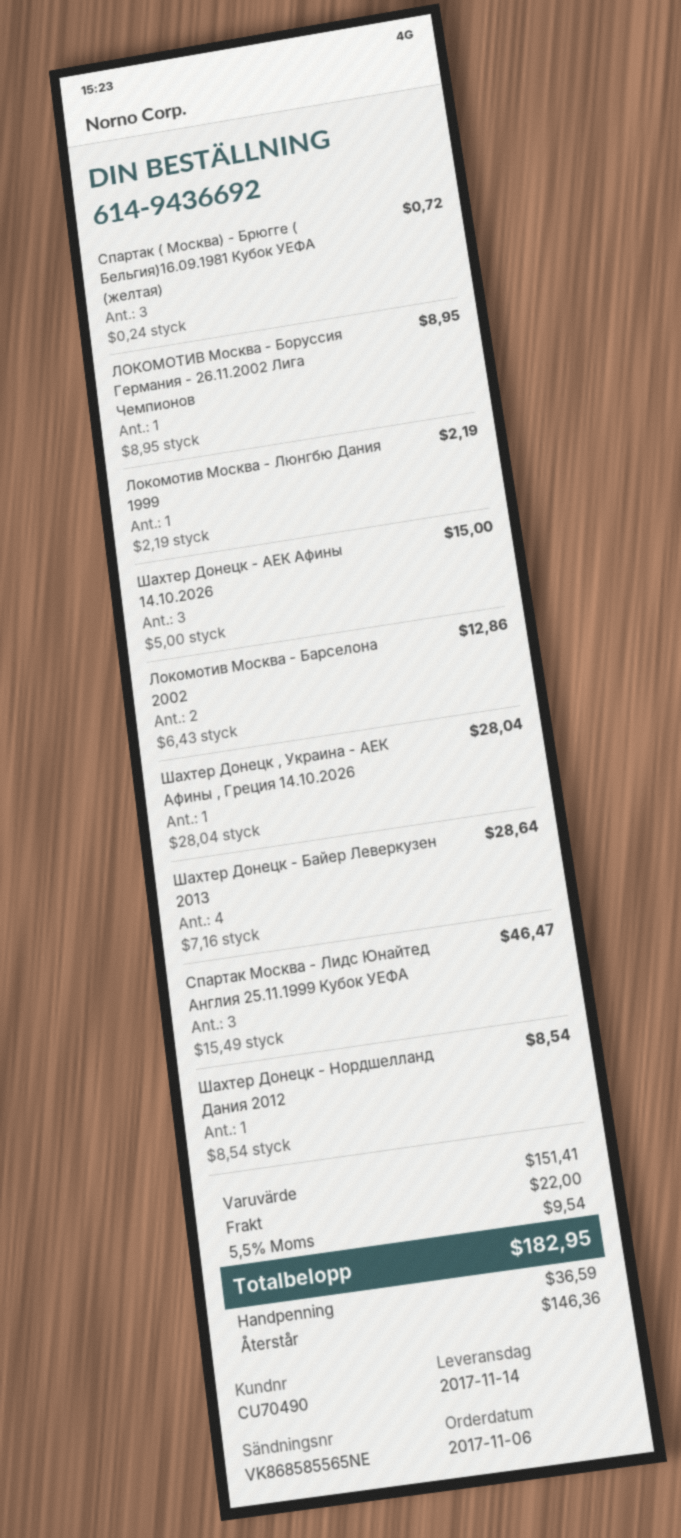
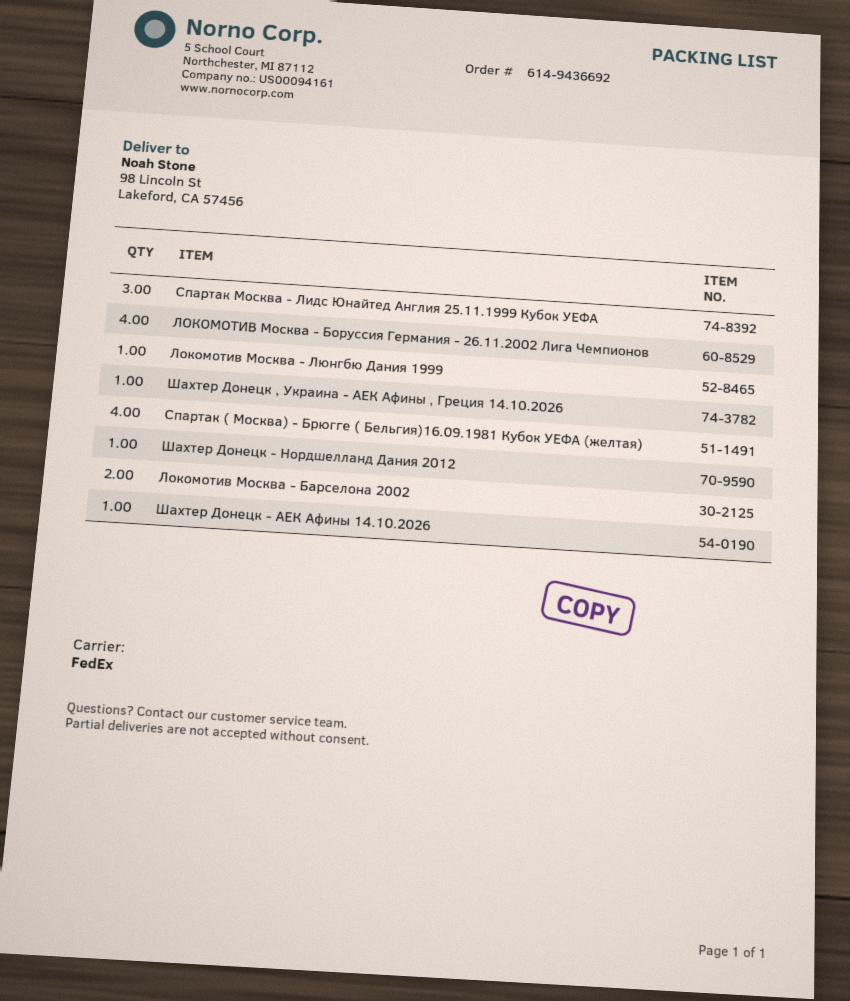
Спартак ( Москва) - Брюгге ( Бельгия)16.09.1981 Кубок УЕФА (желтая): 3 -> 4
ЛОКОМОТИВ Москва - Боруссия Германия - 26.11.2002 Лига Чемпионов: 1 -> 4
Шахтер Донецк - АЕК Афины 14.10.2026: 3 -> 1
Шахтер Донецк - Байер Леверкузен 2013: 4 -> none

